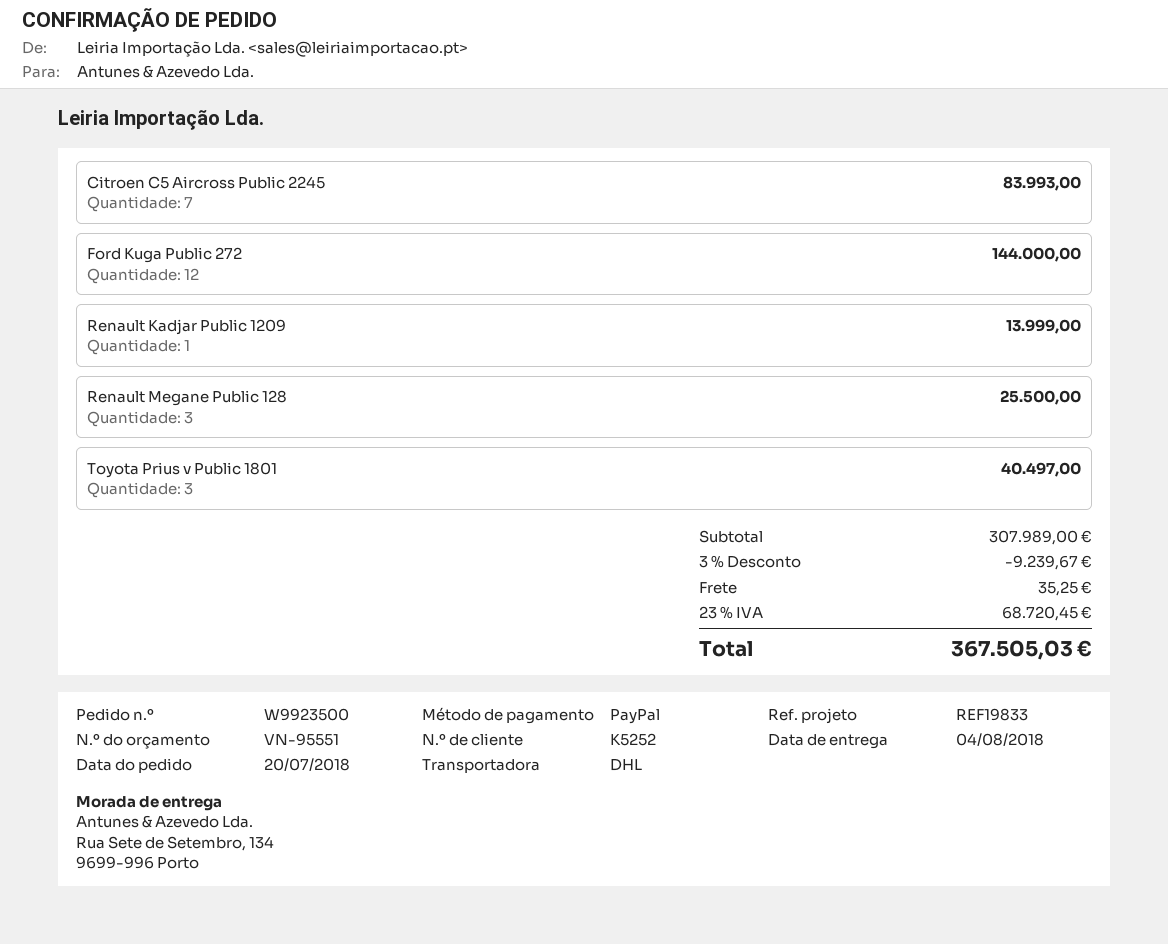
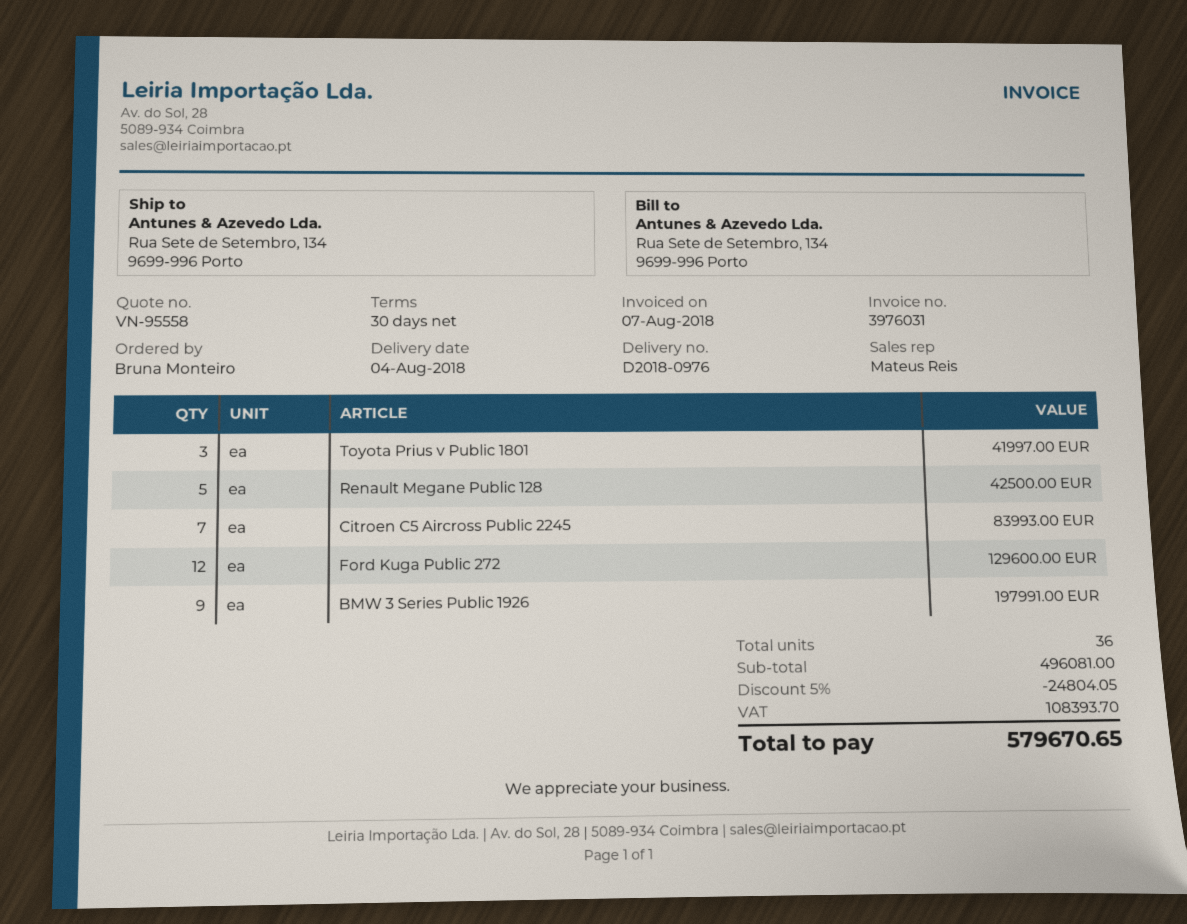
quote number: VN-95551 -> VN-95558
Ford Kuga Public 272: 12 for 144000.00 -> 12 for 129600.00
Renault Kadjar Public 1209: 1 for 13999.00 -> none
Renault Megane Public 128: 3 for 25500.00 -> 5 for 42500.00
Toyota Prius v Public 1801: 3 for 40497.00 -> 3 for 41997.00
BMW 3 Series Public 1926: none -> 9 for 197991.00
subtotal: 307989.00 -> 496081.00
discount: 3% = 9239.67 -> 5% = 24804.05
shipping: 35.25 -> none
tax: 68720.45 -> 108393.70
total: 367505.03 -> 579670.65

